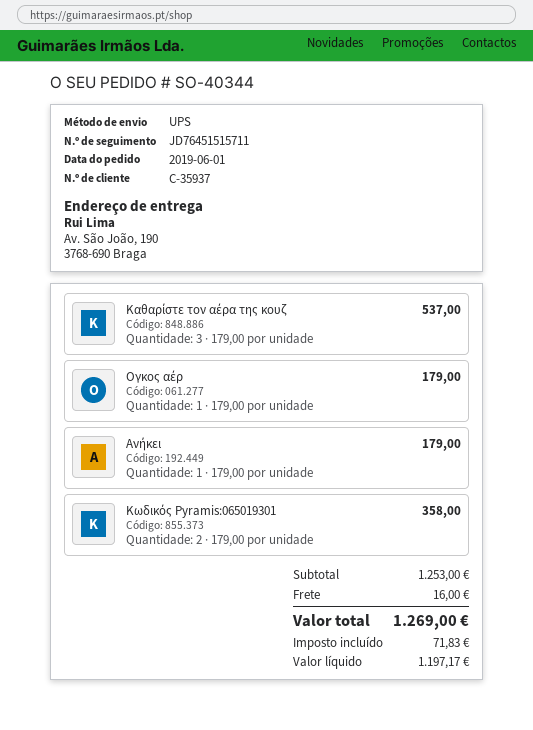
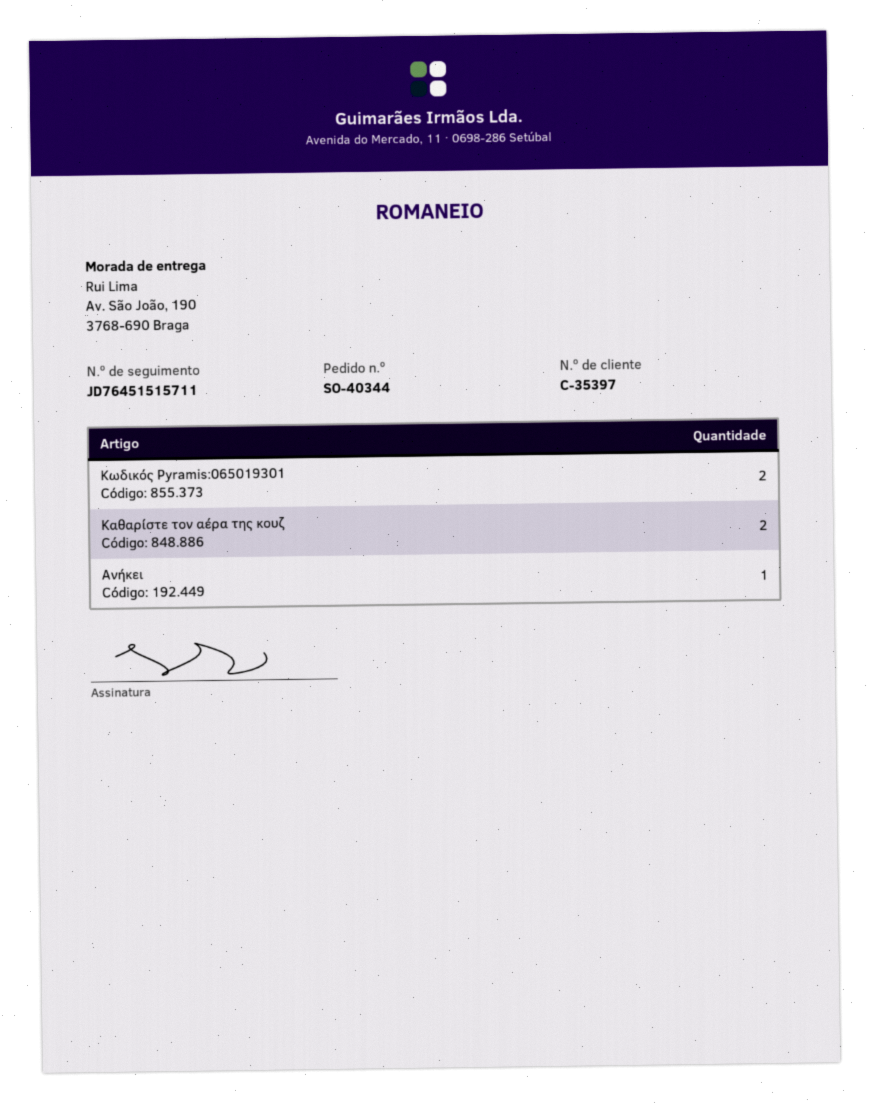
customer number: C-35937 -> C-35397
Καθαρίστε τον αέρα της κουζ: 3 -> 2
Ογκος αέρ: 1 -> none

